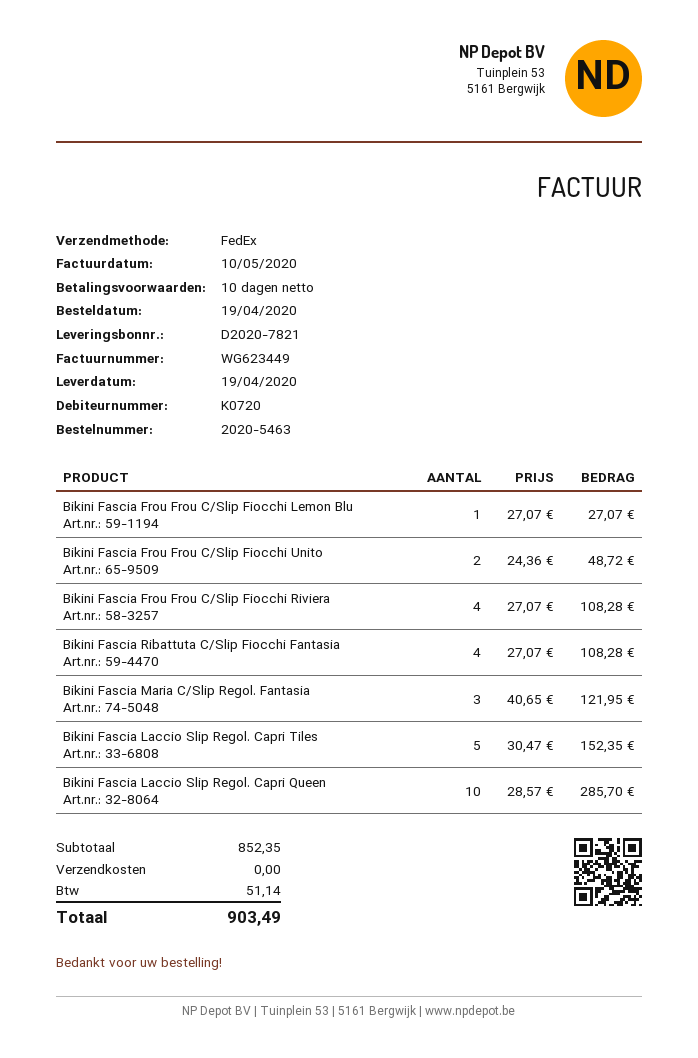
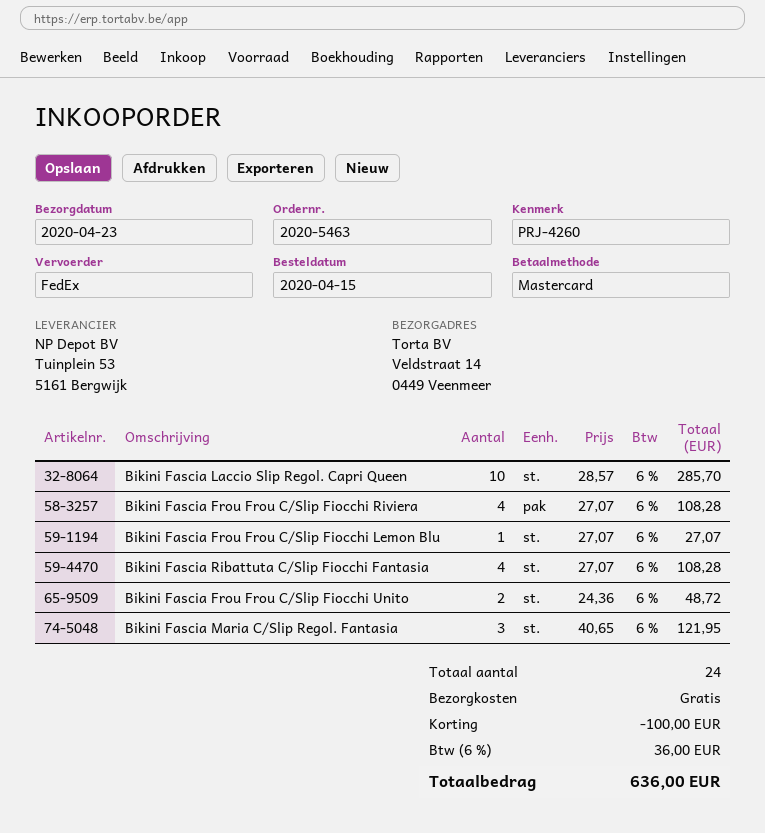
order date: 2020-04-19 -> 2020-04-15
delivery date: 2020-04-19 -> 2020-04-23
Bikini Fascia Laccio Slip Regol. Capri Tiles: 5 x 30.47 = 152.35 -> none
discount: none -> 100.00
tax: 51.14 -> 36.00
total: 903.49 -> 636.00

